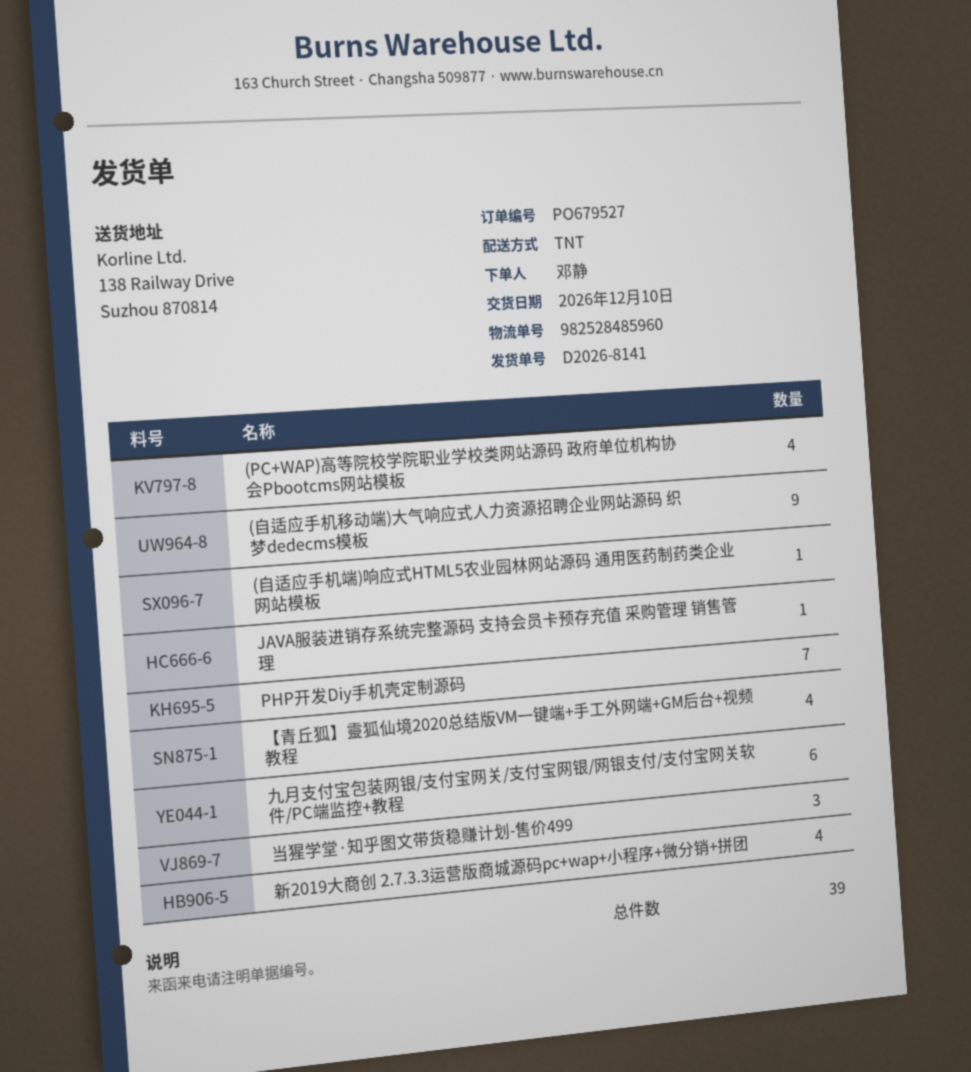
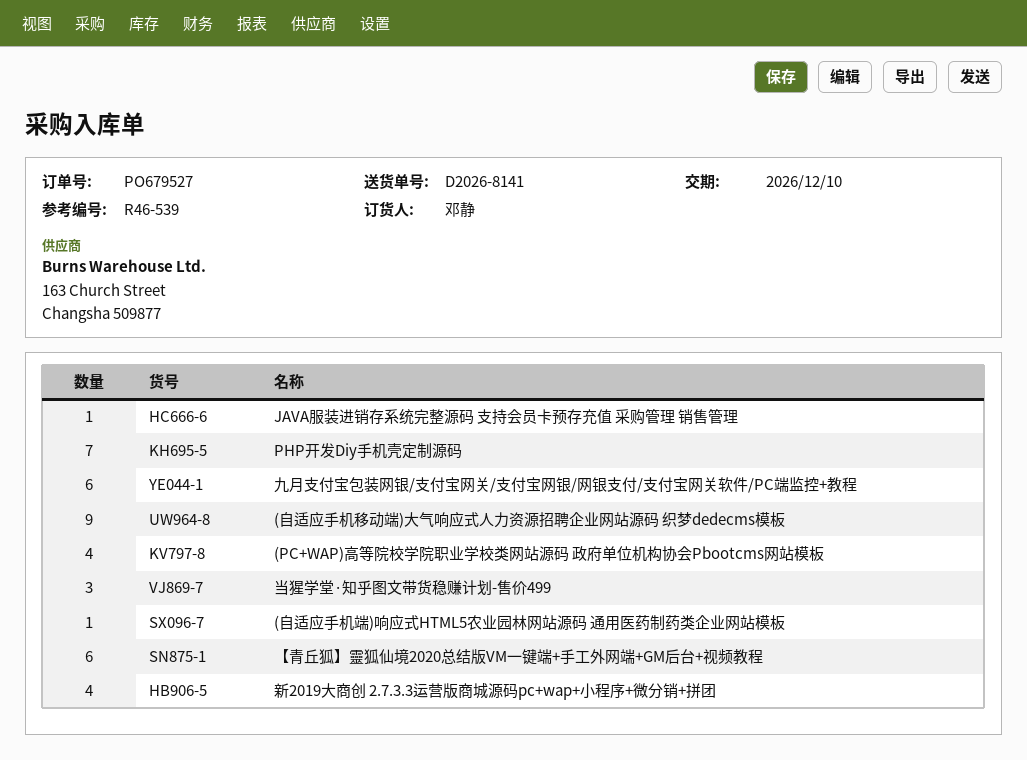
【青丘狐】靈狐仙境2020总结版VM一键端+手工外网端+GM后台+视频教程: 4 -> 6

